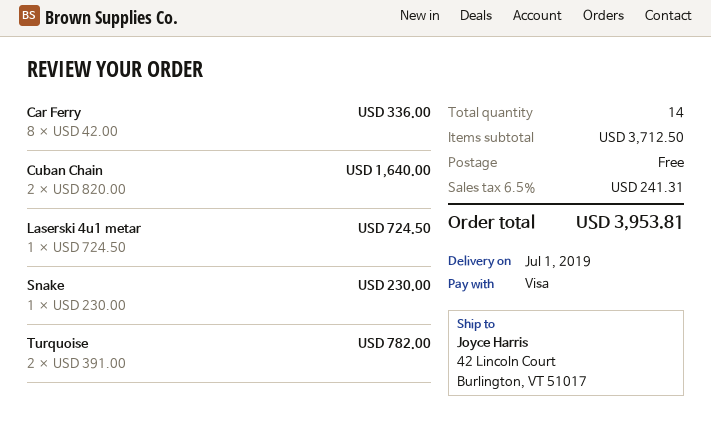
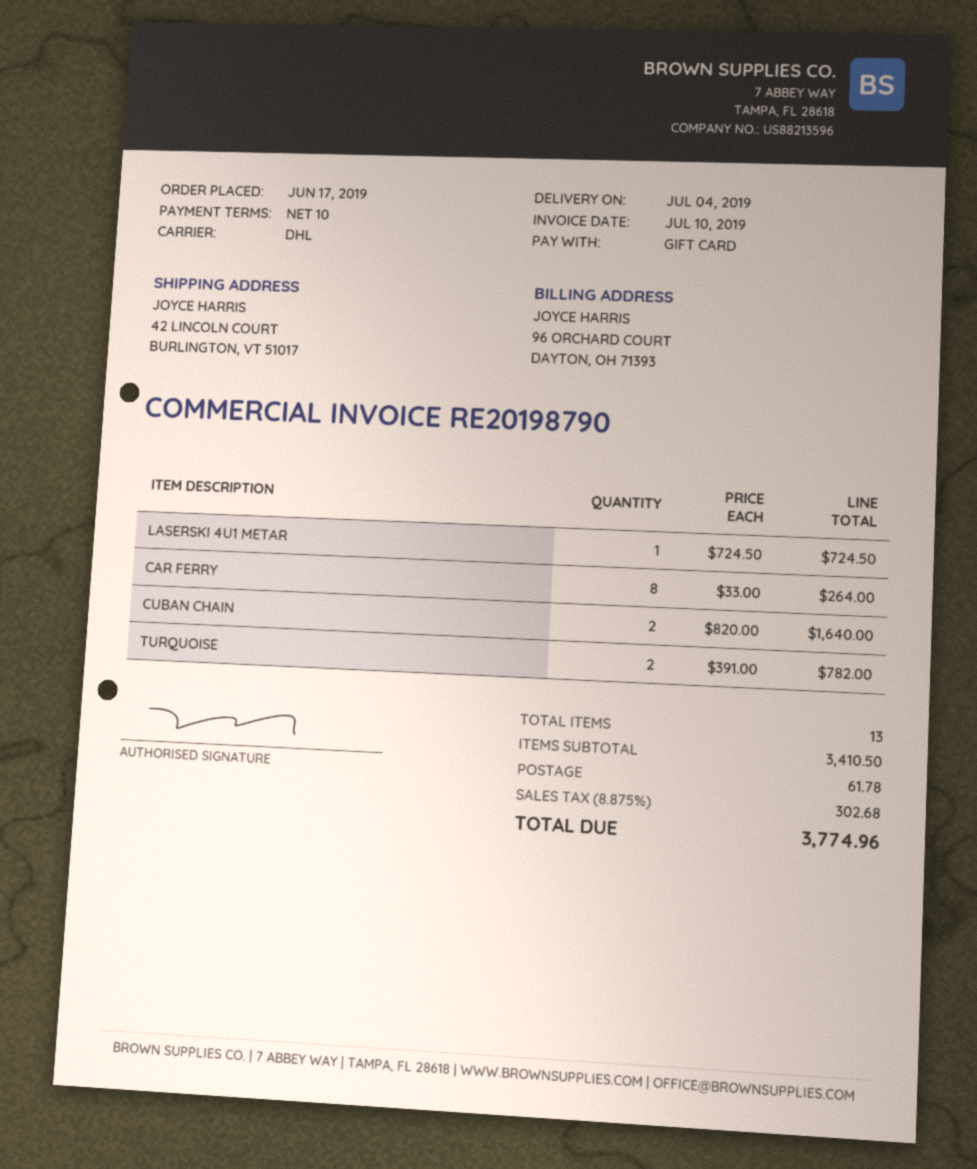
delivery date: 2019-07-01 -> 2019-07-04
payment method: Visa -> gift card
Car Ferry: 8 x 42.00 = 336.00 -> 8 x 33.00 = 264.00
Snake: 1 x 230.00 = 230.00 -> none
total quantity: 14 -> 13
subtotal: 3712.50 -> 3410.50
shipping: 0.00 -> 61.78
tax: 6.5% = 241.31 -> 8.875% = 302.68
total: 3953.81 -> 3774.96

